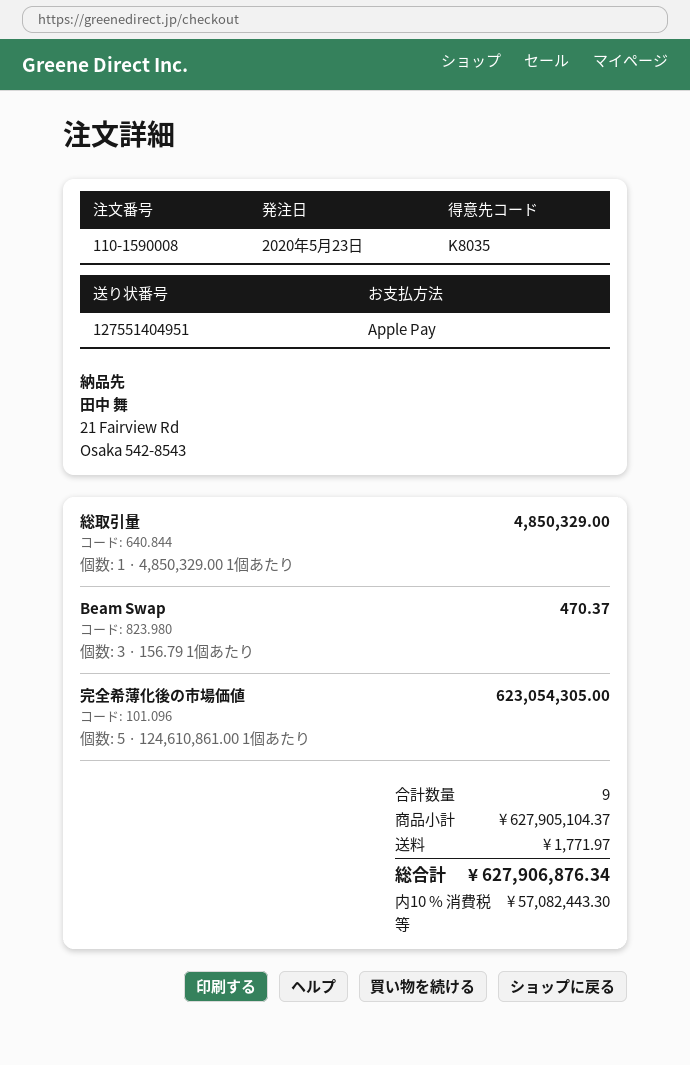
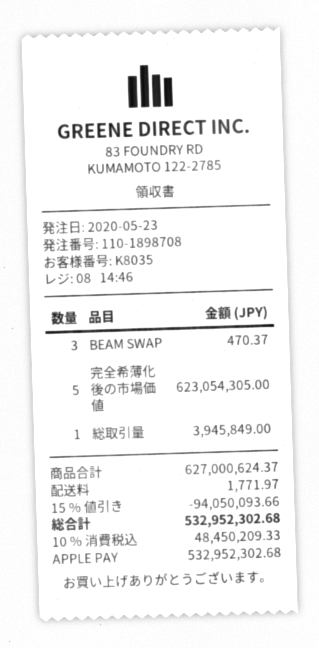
order number: 110-1590008 -> 110-1898708
総取引量: 1 for 4850329.00 -> 1 for 3945849.00
subtotal: 627905104.37 -> 627000624.37
discount: none -> 15% = 94050093.66
tax: 10% = 57082443.30 -> 10% = 48450209.33
total: 627906876.34 -> 532952302.68

